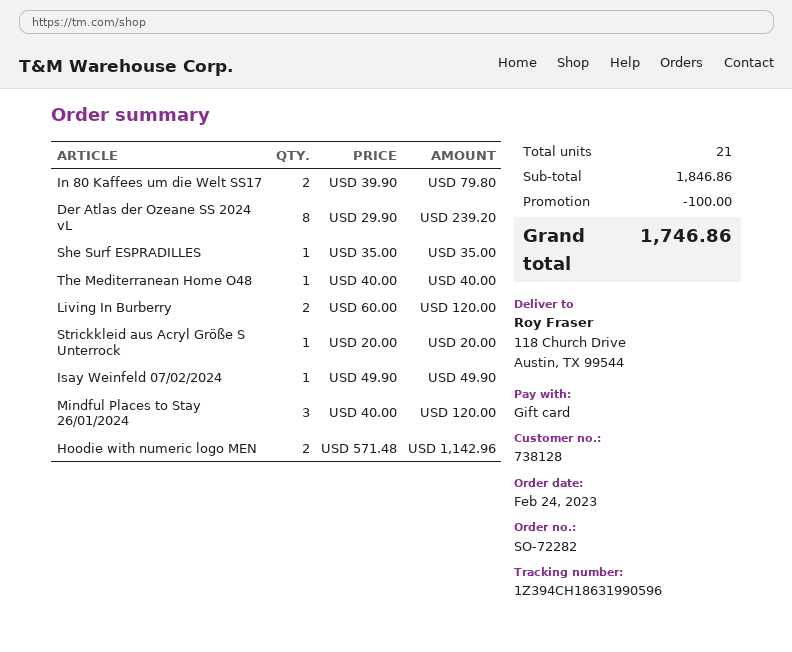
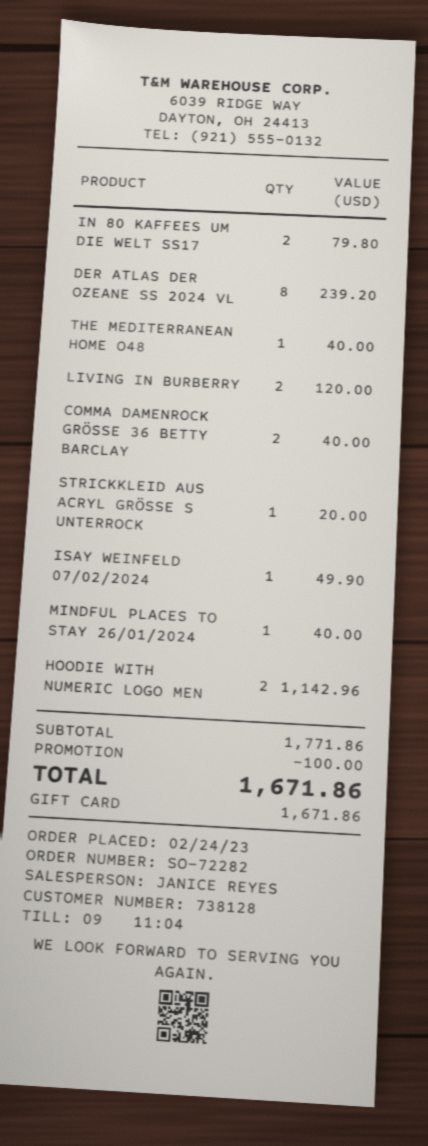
She Surf ESPRADILLES: 1 for 35.00 -> none
Mindful Places to Stay 26/01/2024: 3 for 120.00 -> 1 for 40.00
COMMA DAMENROCK GRÖSSE 36 BETTY BARCLAY: none -> 2 for 40.00
subtotal: 1846.86 -> 1771.86
total: 1746.86 -> 1671.86

